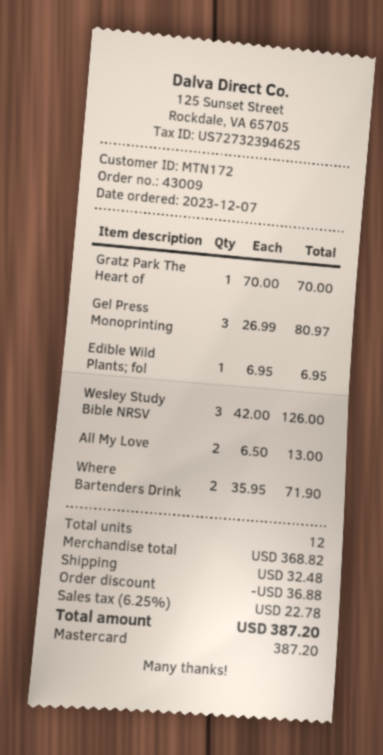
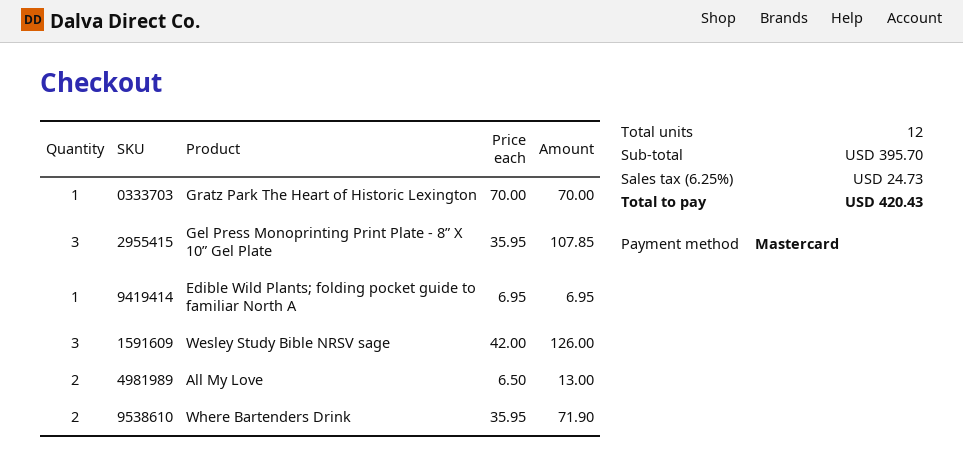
Gel Press Monoprinting: 3 x 26.99 = 80.97 -> 3 x 35.95 = 107.85
subtotal: 368.82 -> 395.70
discount: 36.88 -> none
shipping: 32.48 -> none
tax: 6.25% = 22.78 -> 6.25% = 24.73
total: 387.20 -> 420.43

